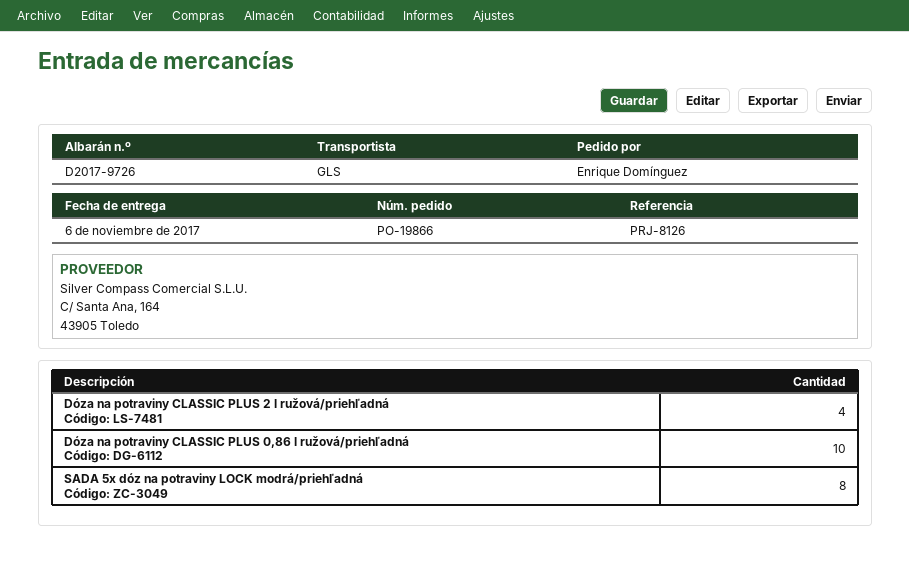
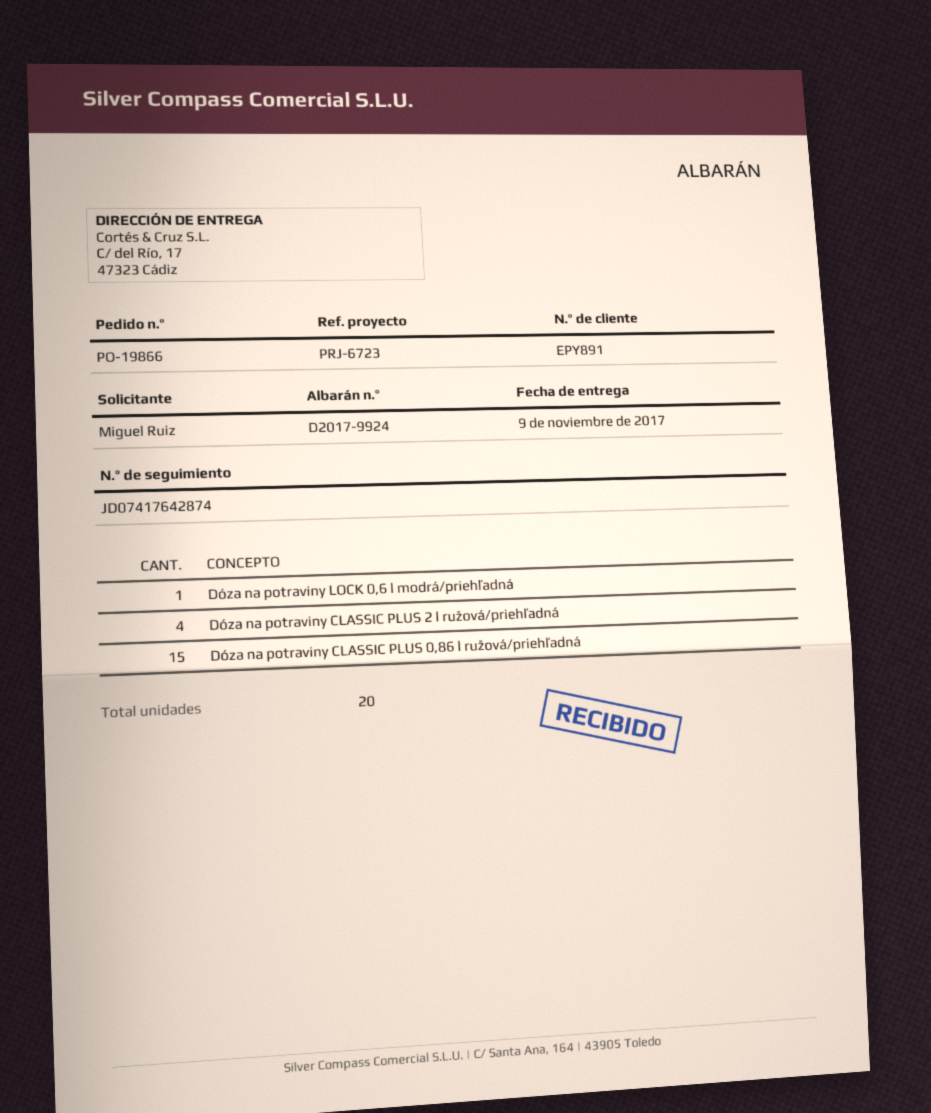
delivery note number: D2017-9726 -> D2017-9924
delivery date: 2017-11-06 -> 2017-11-09
reference: PRJ-8126 -> PRJ-6723
ordered by: Enrique Domínguez -> Miguel Ruiz
Dóza na potraviny CLASSIC PLUS 0,86 l ružová/priehľadná: 10 -> 15
SADA 5x dóz na potraviny LOCK modrá/priehľadná: 8 -> none
Dóza na potraviny LOCK 0,6 l modrá/priehľadná: none -> 1

